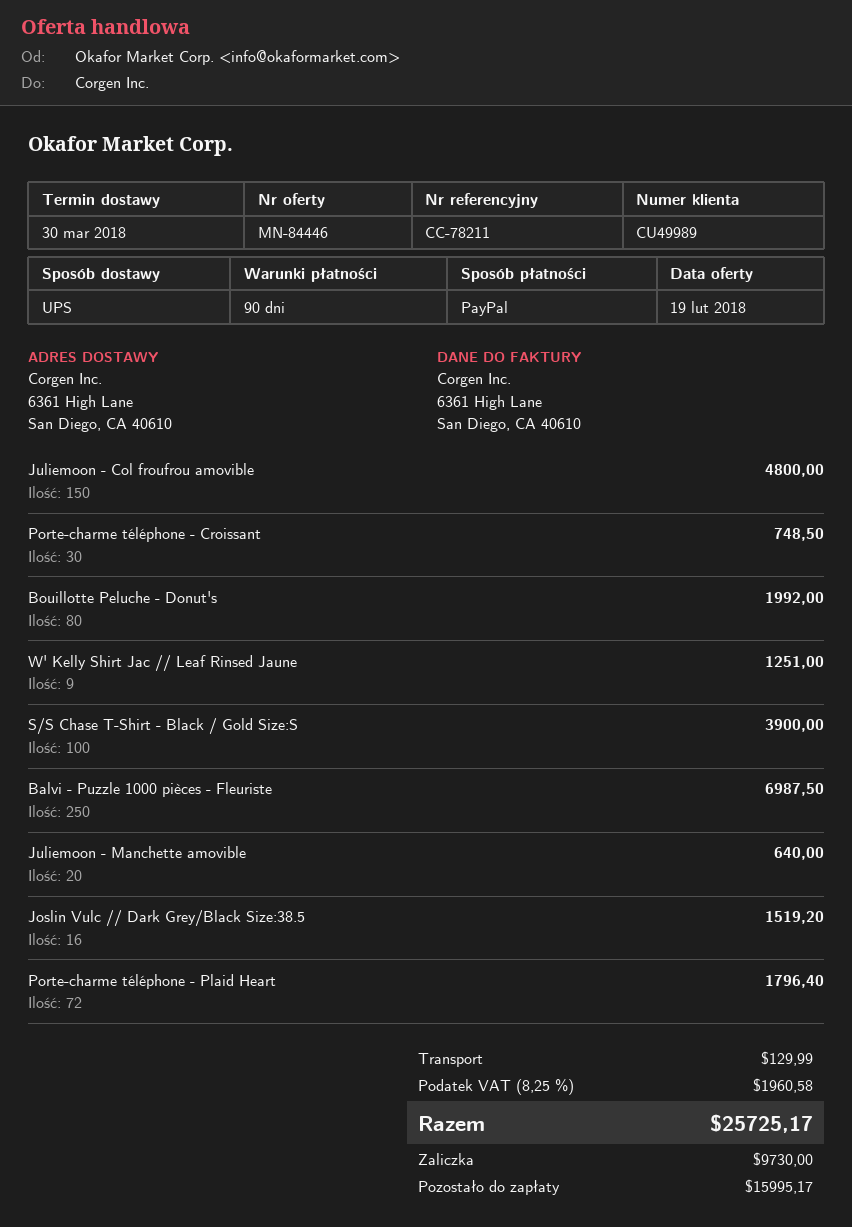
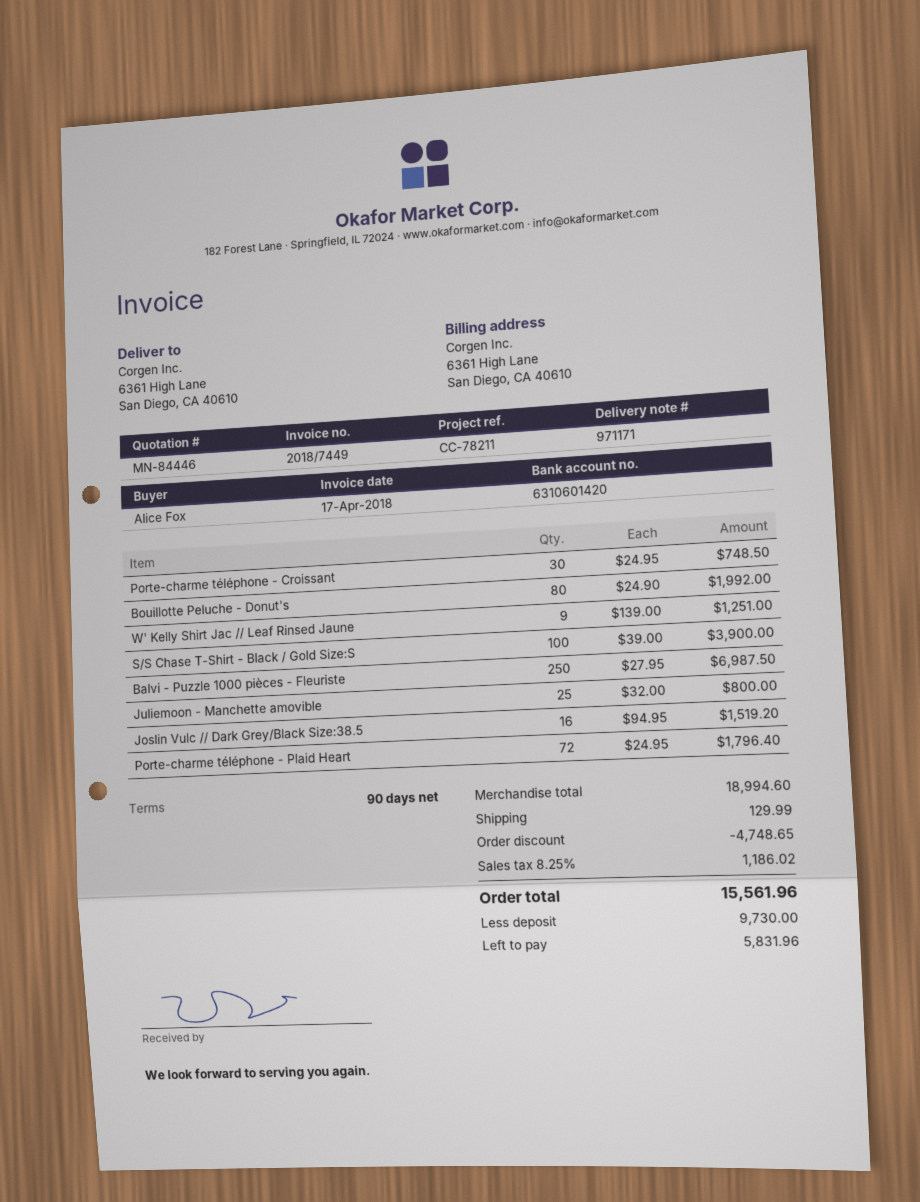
Juliemoon - Col froufrou amovible: 150 for 4800.00 -> none
Juliemoon - Manchette amovible: 20 for 640.00 -> 25 for 800.00
discount: none -> 4748.65
tax: 8.25% = 1960.58 -> 8.25% = 1186.02
total: 25725.17 -> 15561.96
balance: 15995.17 -> 5831.96

